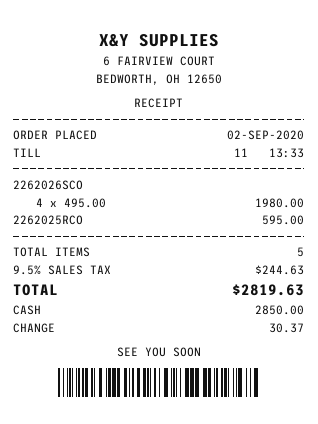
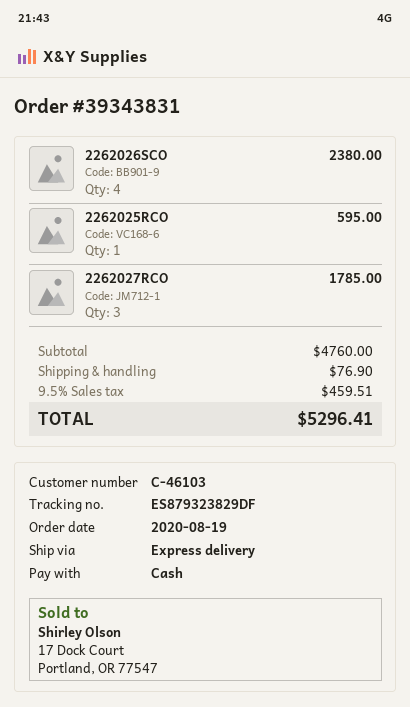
order date: 2020-09-02 -> 2020-08-19
2262026SCO: 4 for 1980.00 -> 4 for 2380.00
2262027RCO: none -> 3 for 1785.00
shipping: none -> 76.90
tax: 9.5% = 244.63 -> 9.5% = 459.51
total: 2819.63 -> 5296.41

